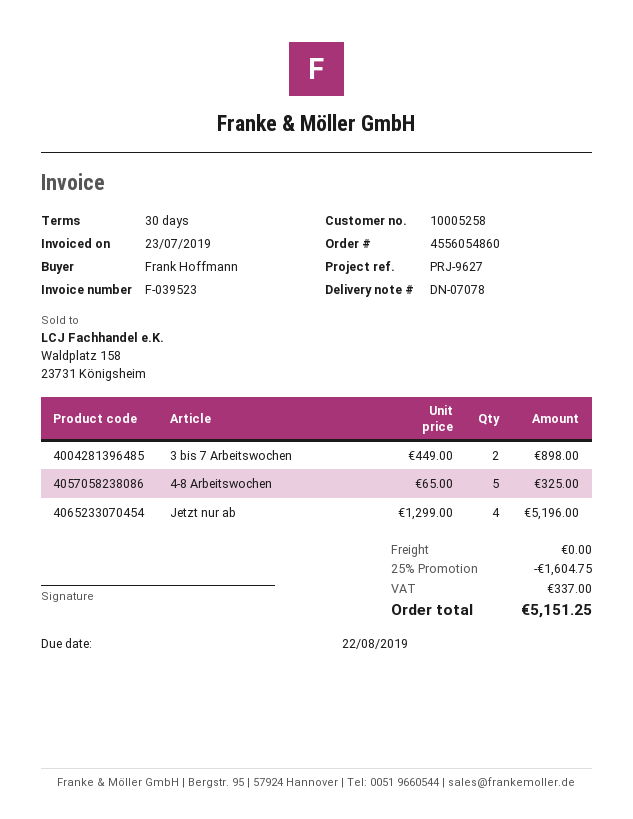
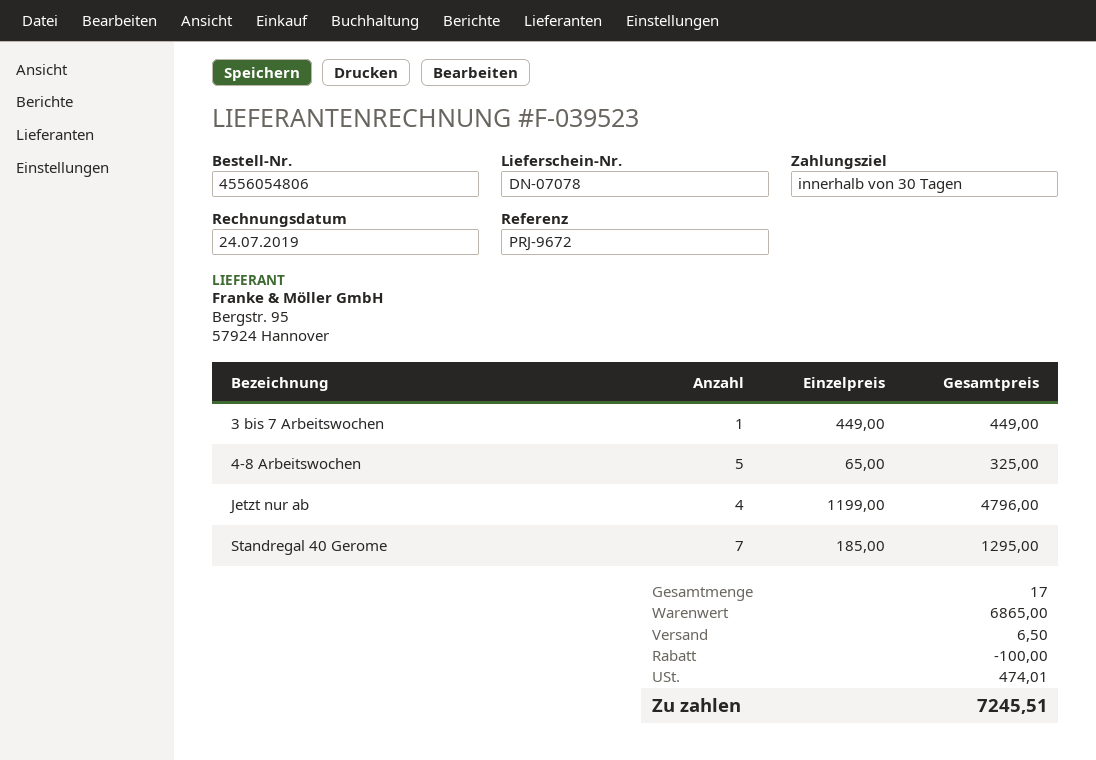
order number: 4556054860 -> 4556054806
invoice date: 2019-07-23 -> 2019-07-24
reference: PRJ-9627 -> PRJ-9672
3 bis 7 Arbeitswochen: 2 x 449.00 = 898.00 -> 1 x 449.00 = 449.00
Jetzt nur ab: 4 x 1299.00 = 5196.00 -> 4 x 1199.00 = 4796.00
Standregal 40 Gerome: none -> 7 x 185.00 = 1295.00
discount: 1604.75 -> 100.00
shipping: 0.00 -> 6.50
tax: 337.00 -> 474.01
total: 5151.25 -> 7245.51

